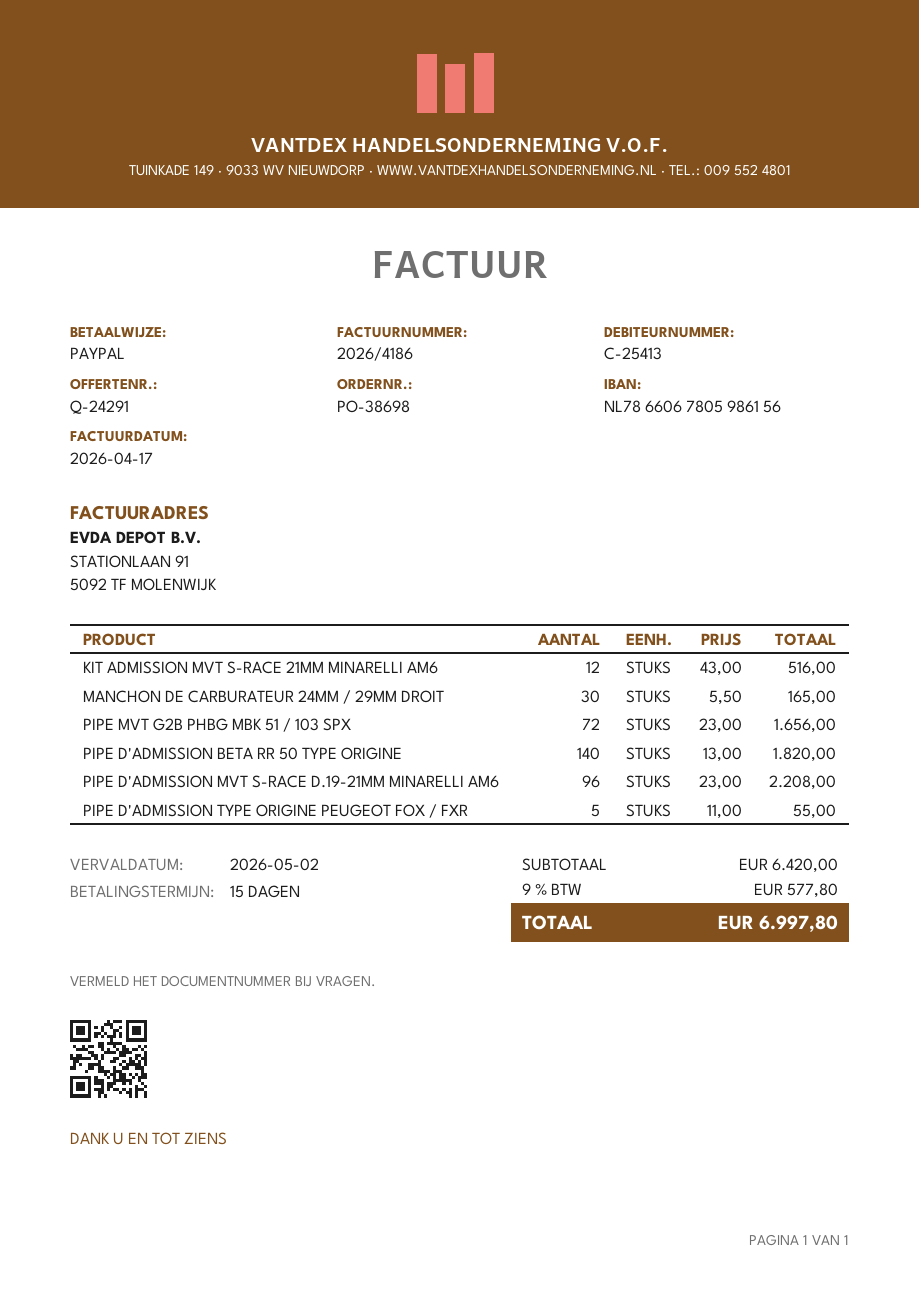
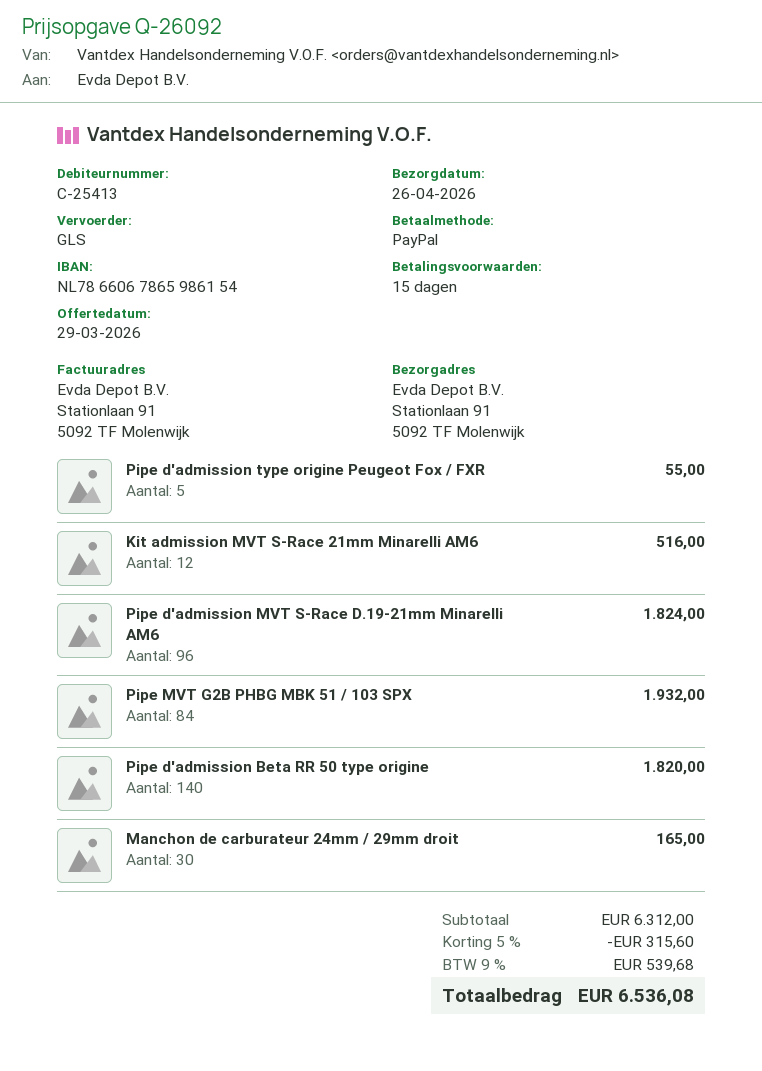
quote number: Q-24291 -> Q-26092
bank account: NL7866067805986156 -> NL7866067865986154
PIPE MVT G2B PHBG MBK 51 / 103 SPX: 72 for 1656.00 -> 84 for 1932.00
PIPE D'ADMISSION MVT S-RACE D.19-21MM MINARELLI AM6: 96 for 2208.00 -> 96 for 1824.00
subtotal: 6420.00 -> 6312.00
discount: none -> 5% = 315.60
tax: 9% = 577.80 -> 9% = 539.68
total: 6997.80 -> 6536.08

